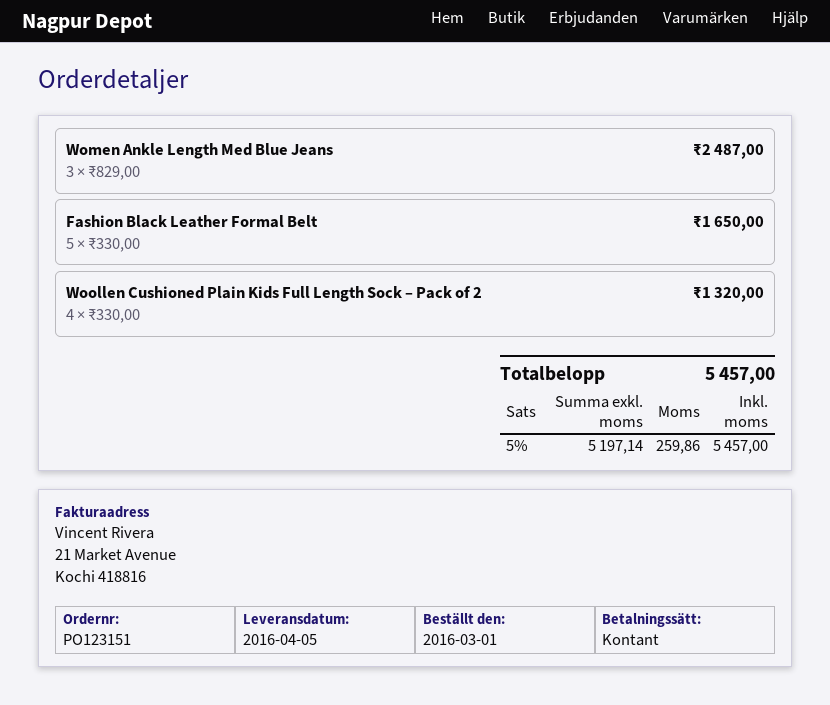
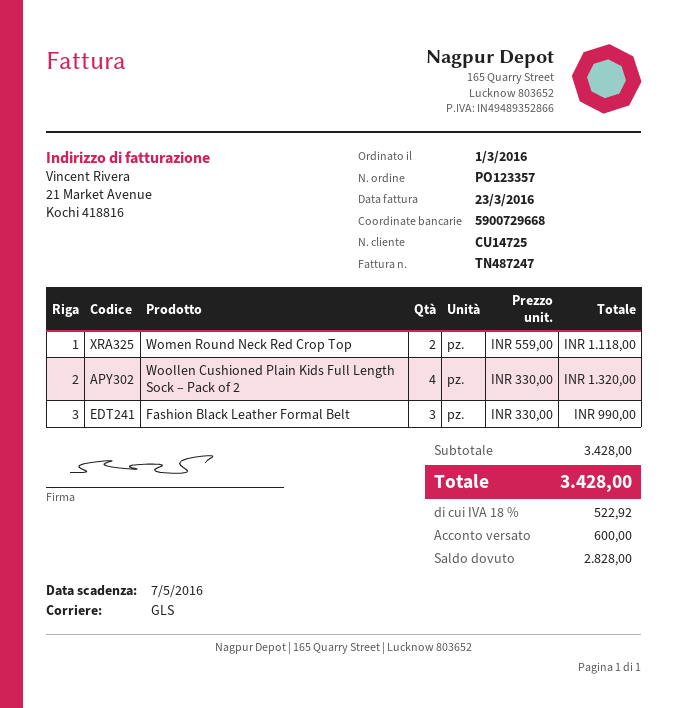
order number: PO123151 -> PO123357
Women Ankle Length Med Blue Jeans: 3 x 829.00 = 2487.00 -> none
Fashion Black Leather Formal Belt: 5 x 330.00 = 1650.00 -> 3 x 330.00 = 990.00
Women Round Neck Red Crop Top: none -> 2 x 559.00 = 1118.00
tax: 5% = 259.86 -> 18% = 522.92
total: 5457.00 -> 3428.00

